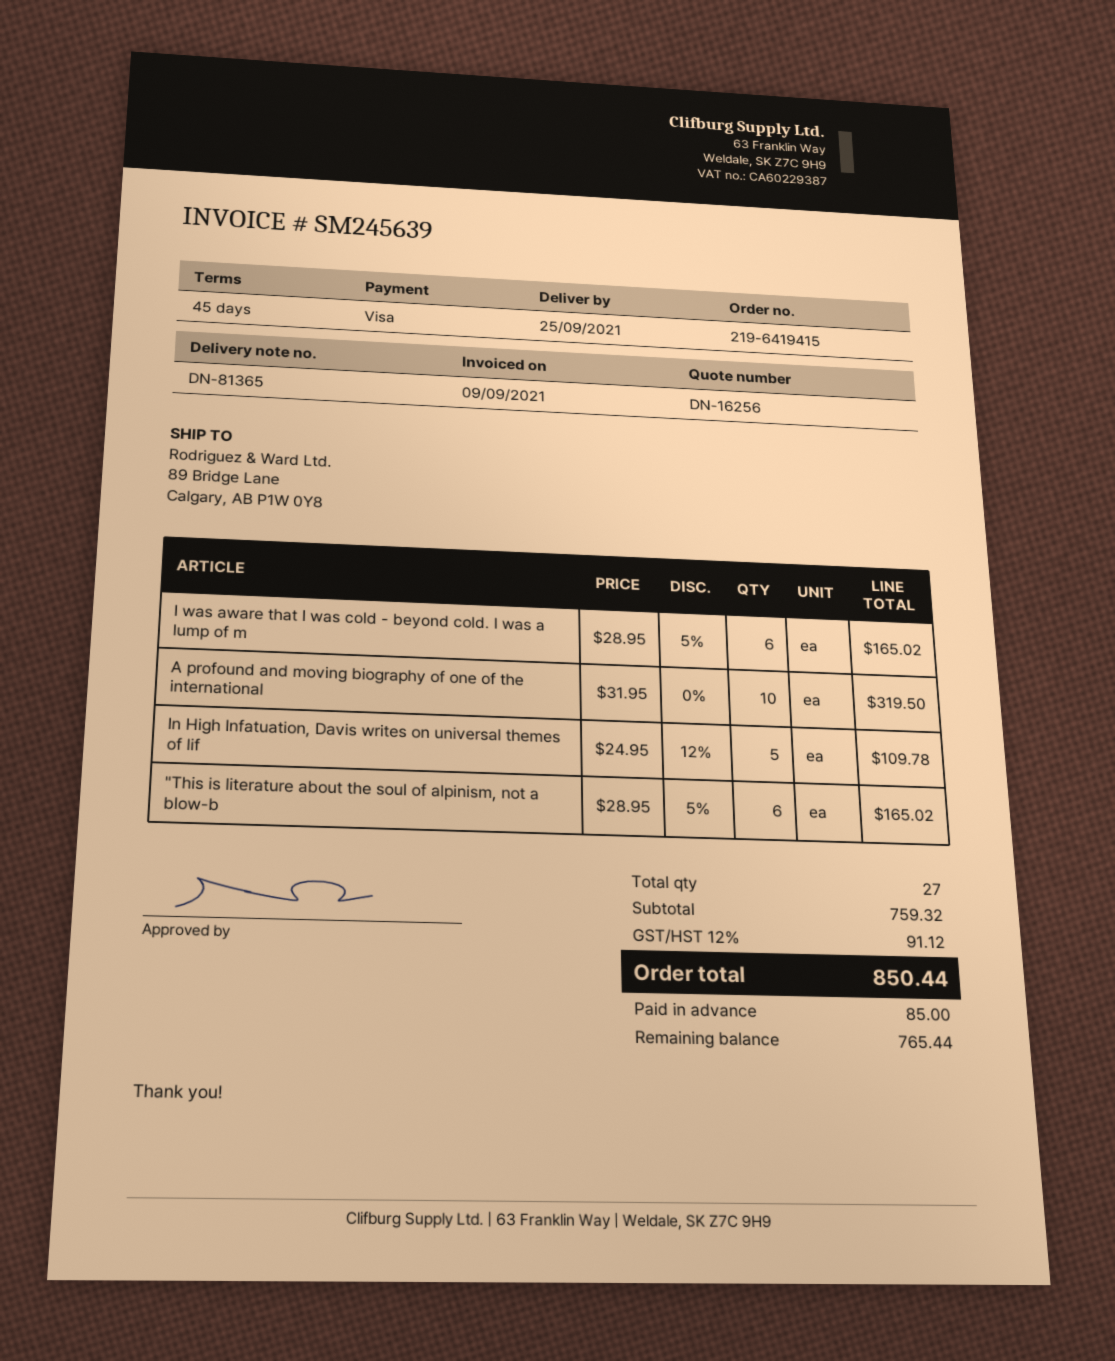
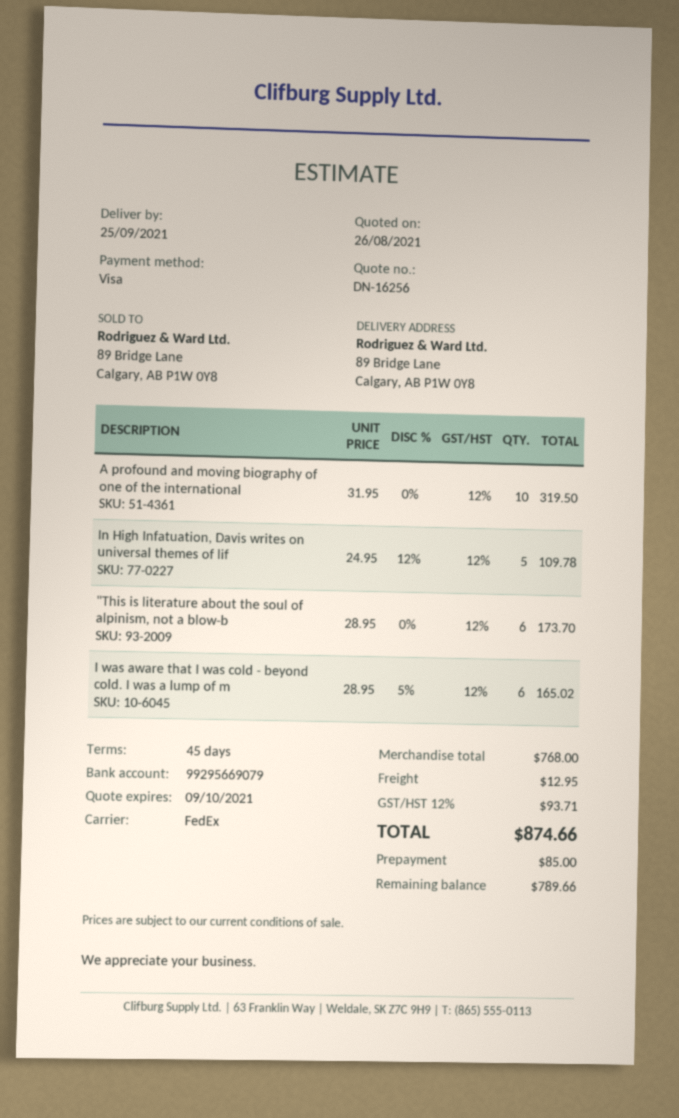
"This is literature about the soul of alpinism, not a blow-b: 6 x 28.95 - 5% = 165.02 -> 6 x 28.95 = 173.70
subtotal: 759.32 -> 768.00
shipping: none -> 12.95
tax: 12% = 91.12 -> 12% = 93.71
total: 850.44 -> 874.66
balance: 765.44 -> 789.66

